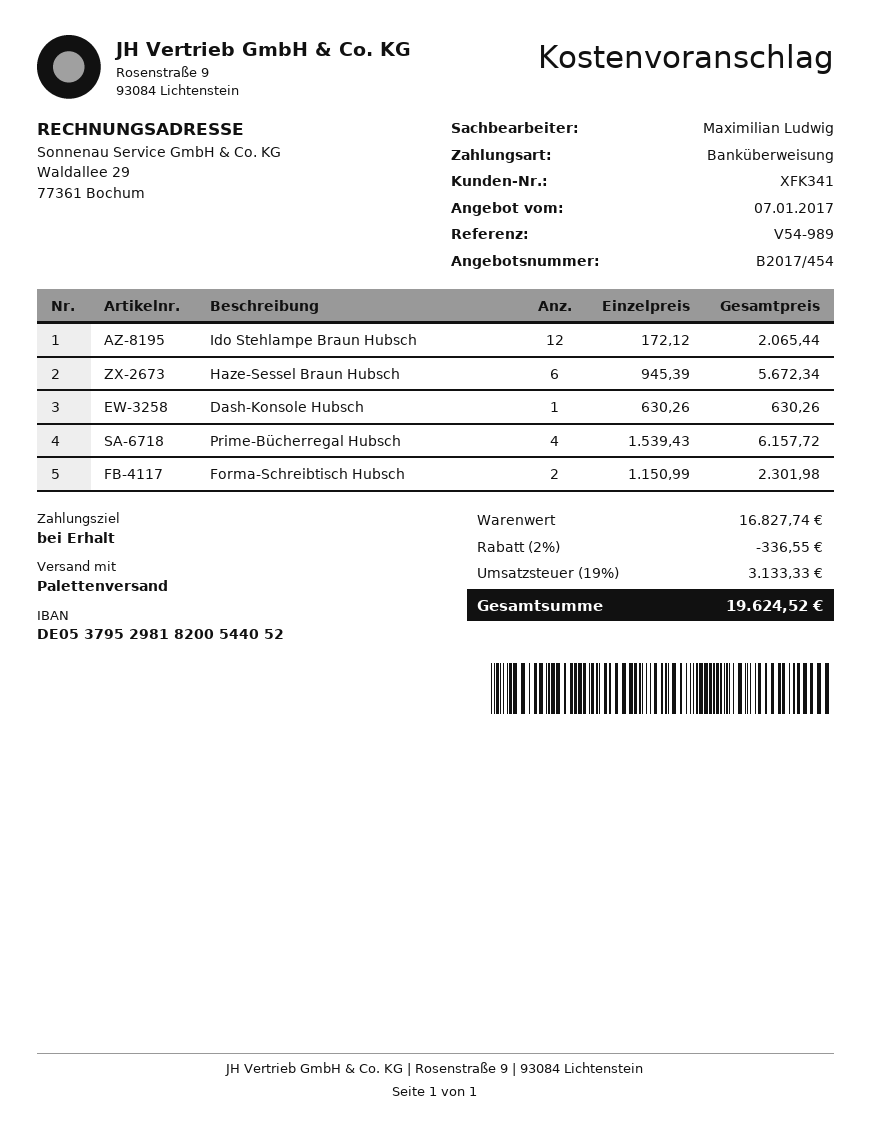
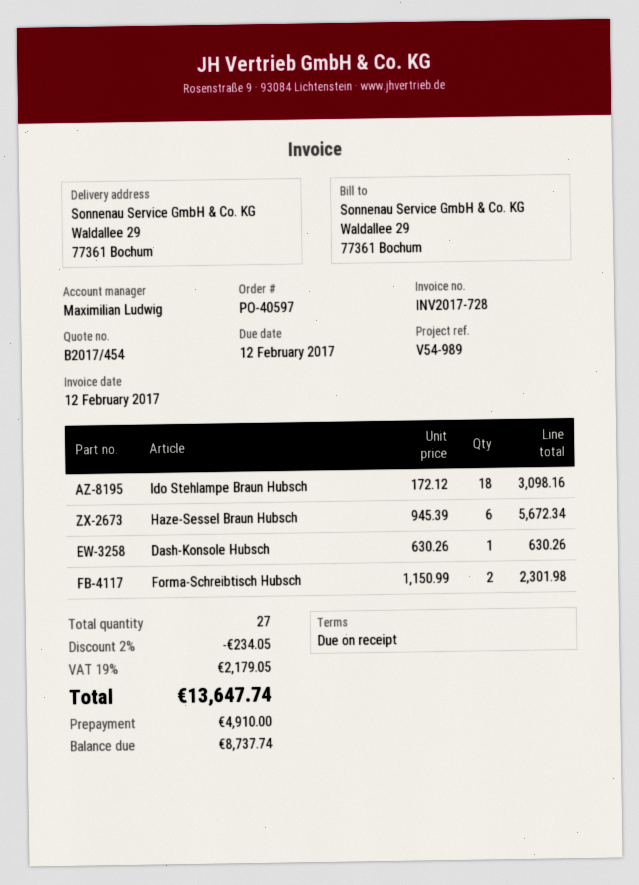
Ido Stehlampe Braun Hubsch: 12 x 172.12 = 2065.44 -> 18 x 172.12 = 3098.16
Prime-Bücherregal Hubsch: 4 x 1539.43 = 6157.72 -> none
discount: 2% = 336.55 -> 2% = 234.05
tax: 19% = 3133.33 -> 19% = 2179.05
total: 19624.52 -> 13647.74

